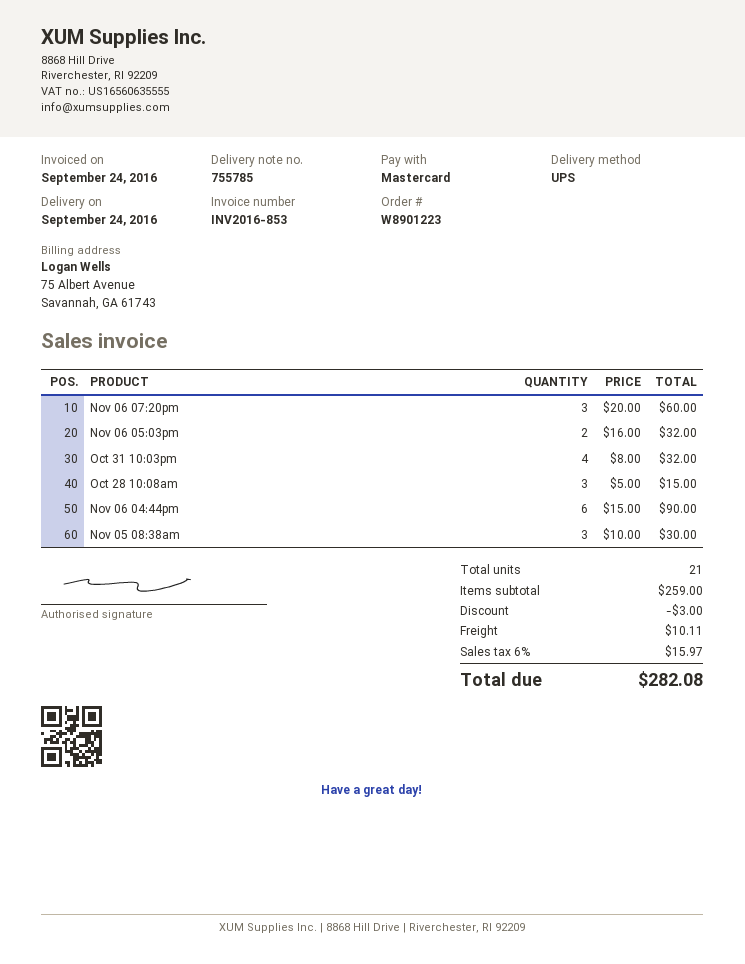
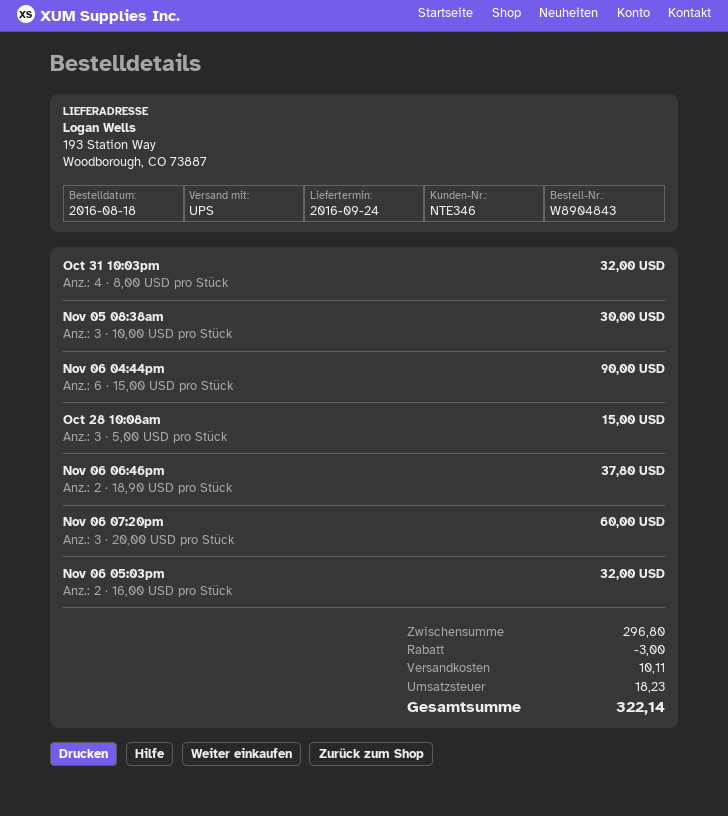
order number: W8901223 -> W8904843
Nov 06 06:46pm: none -> 2 x 18.90 = 37.80
subtotal: 259.00 -> 296.80
tax: 15.97 -> 18.23
total: 282.08 -> 322.14

